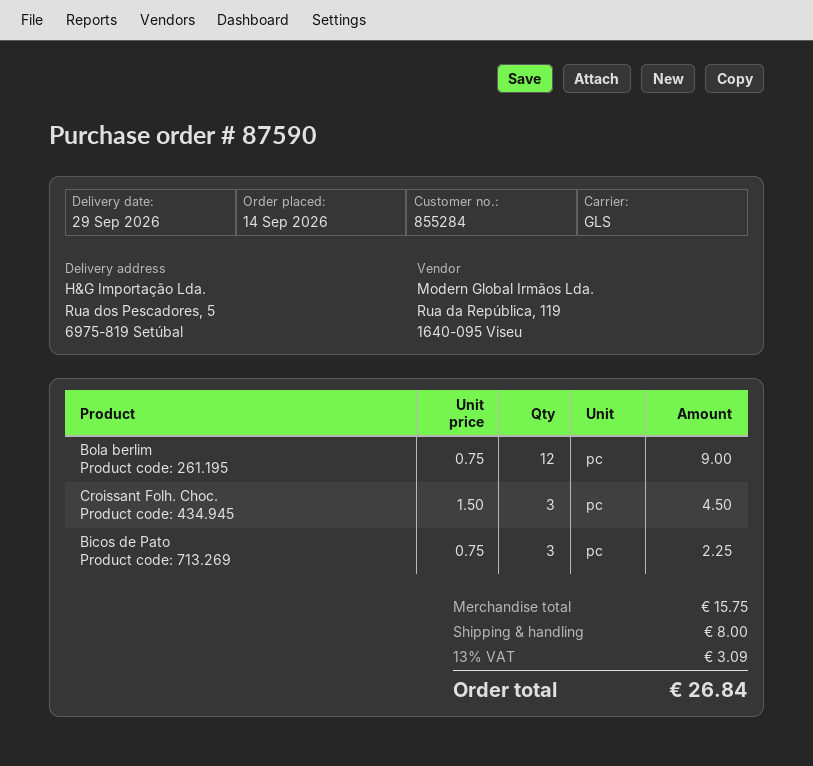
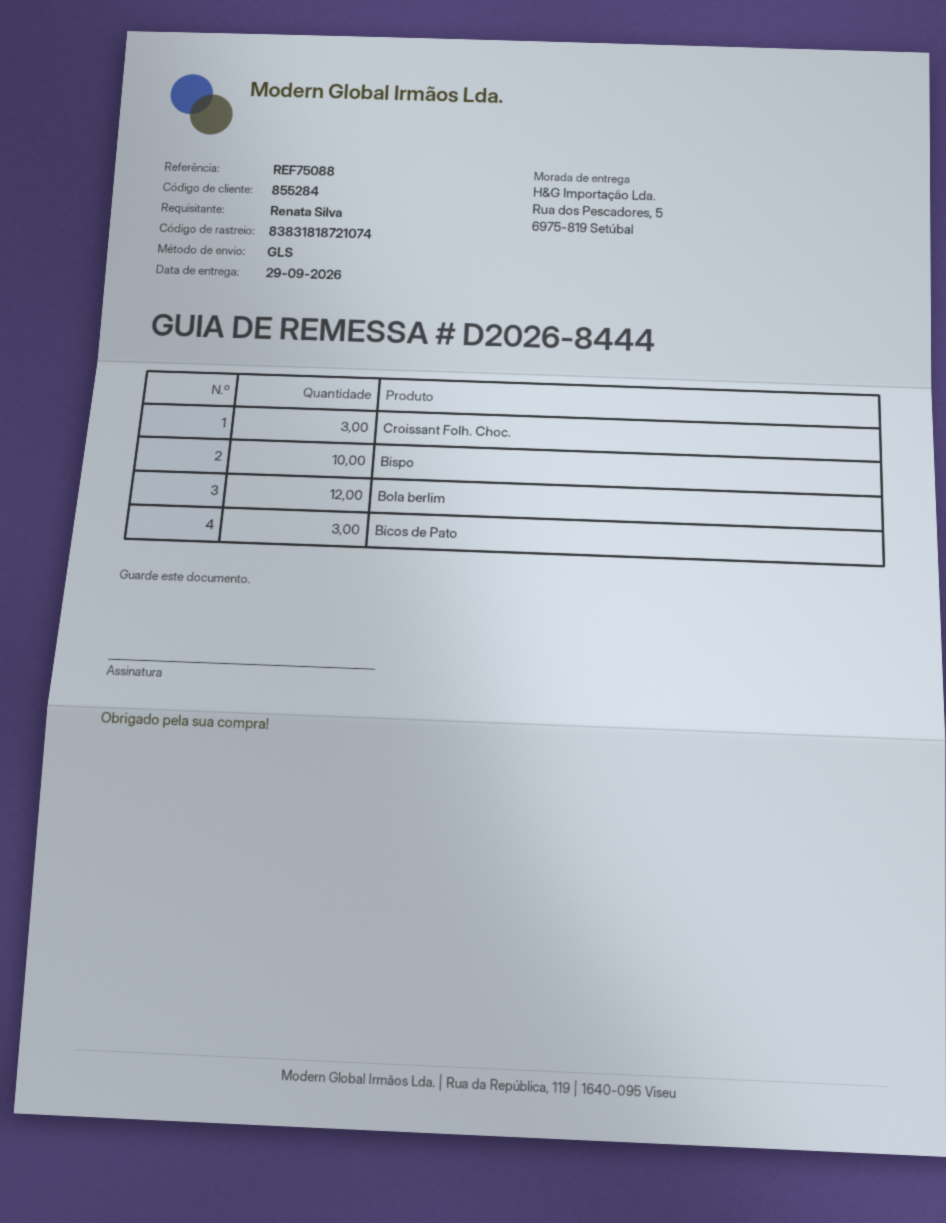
Bispo: none -> 10

